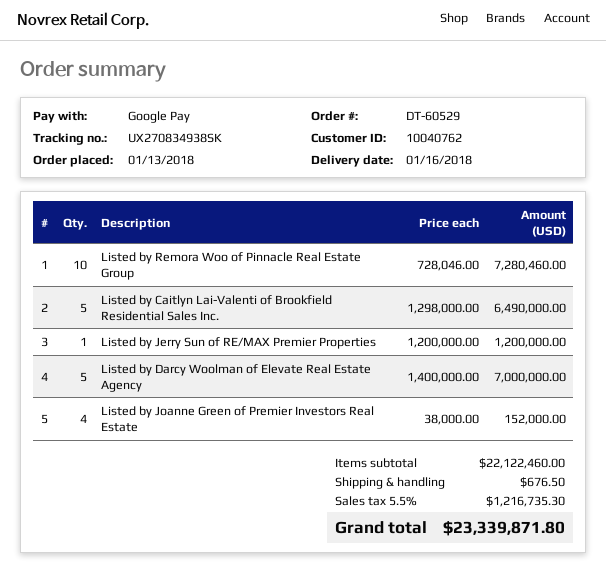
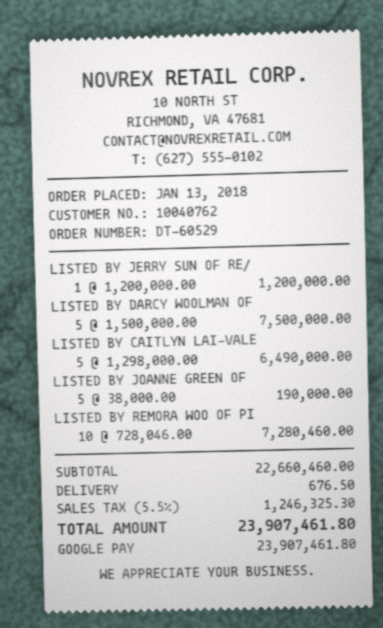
Listed by Darcy Woolman of Elevate Real Estate Agency: 5 x 1400000.00 = 7000000.00 -> 5 x 1500000.00 = 7500000.00
Listed by Joanne Green of Premier Investors Real Estate: 4 x 38000.00 = 152000.00 -> 5 x 38000.00 = 190000.00
subtotal: 22122460.00 -> 22660460.00
tax: 5.5% = 1216735.30 -> 5.5% = 1246325.30
total: 23339871.80 -> 23907461.80

